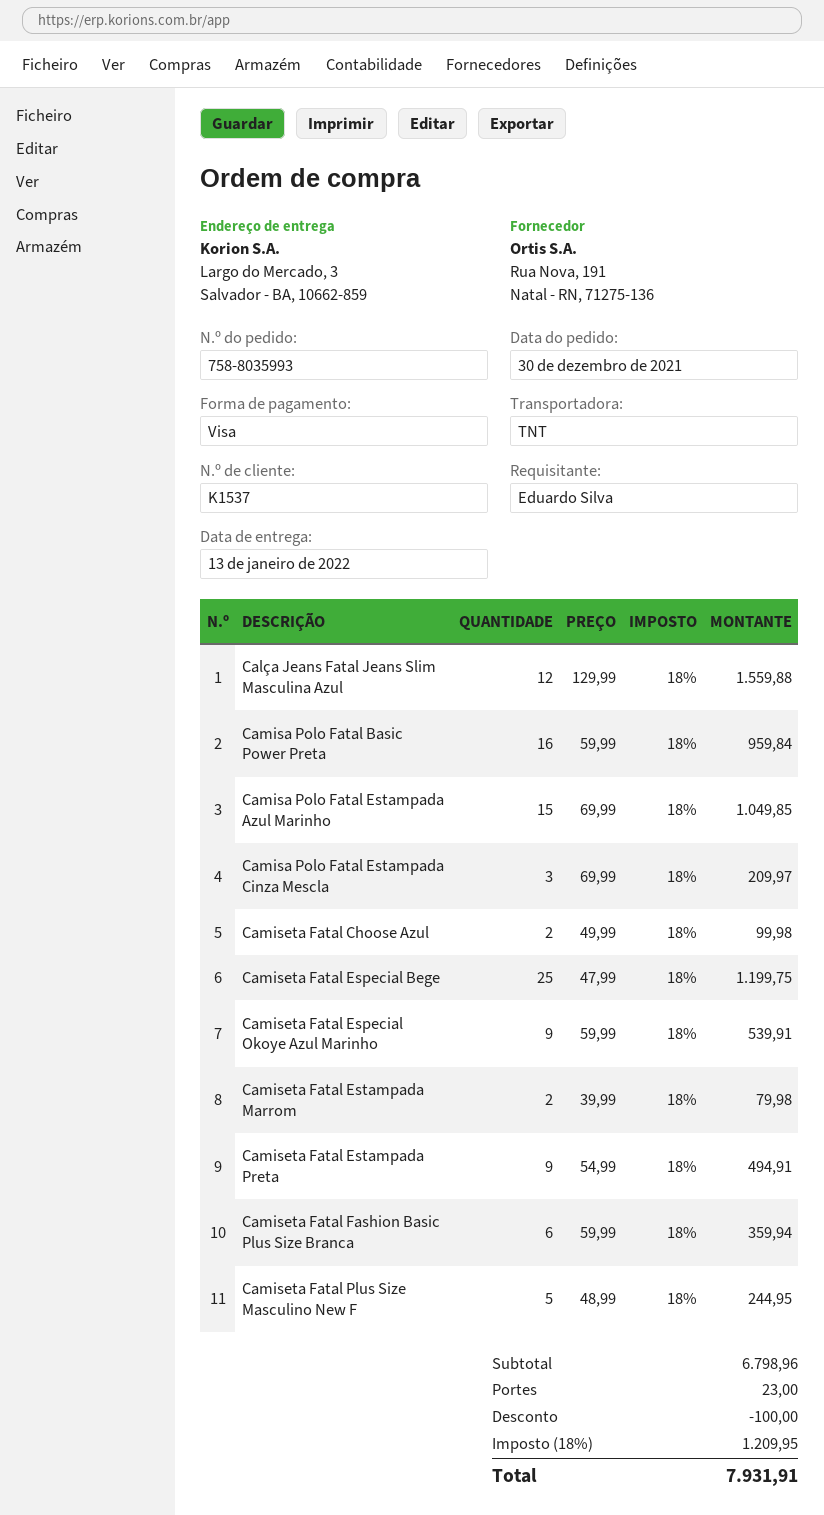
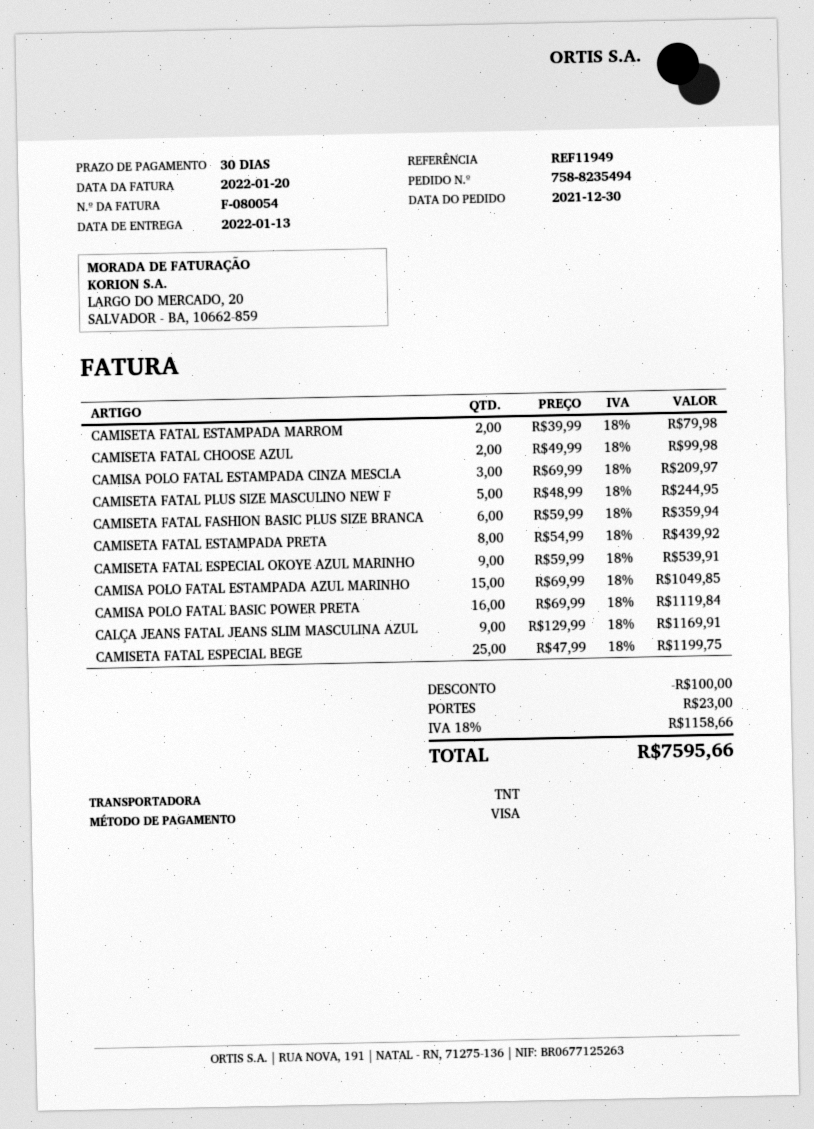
order number: 758-8035993 -> 758-8235494
Calça Jeans Fatal Jeans Slim Masculina Azul: 12 x 129.99 = 1559.88 -> 9 x 129.99 = 1169.91
Camisa Polo Fatal Basic Power Preta: 16 x 59.99 = 959.84 -> 16 x 69.99 = 1119.84
Camiseta Fatal Estampada Preta: 9 x 54.99 = 494.91 -> 8 x 54.99 = 439.92
tax: 18% = 1209.95 -> 18% = 1158.66
total: 7931.91 -> 7595.66

